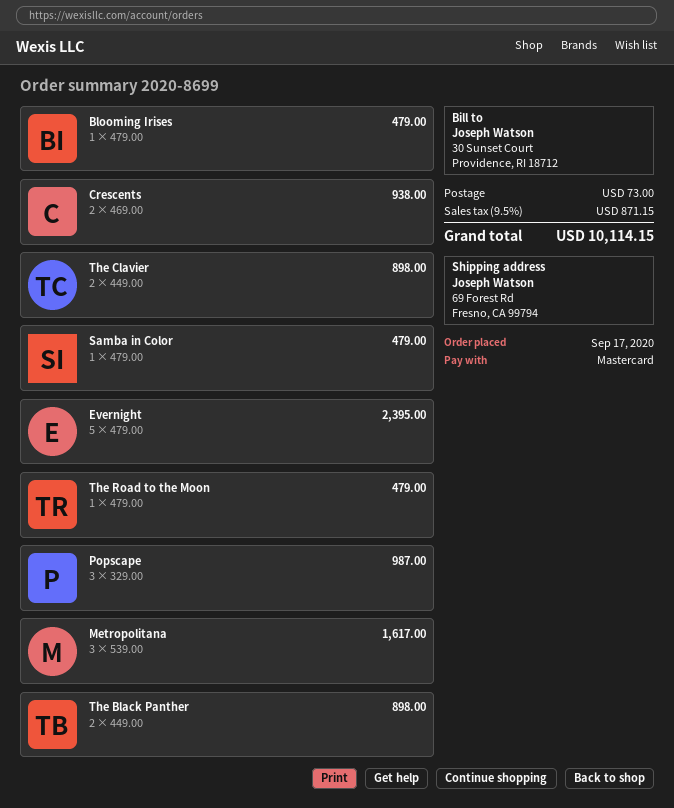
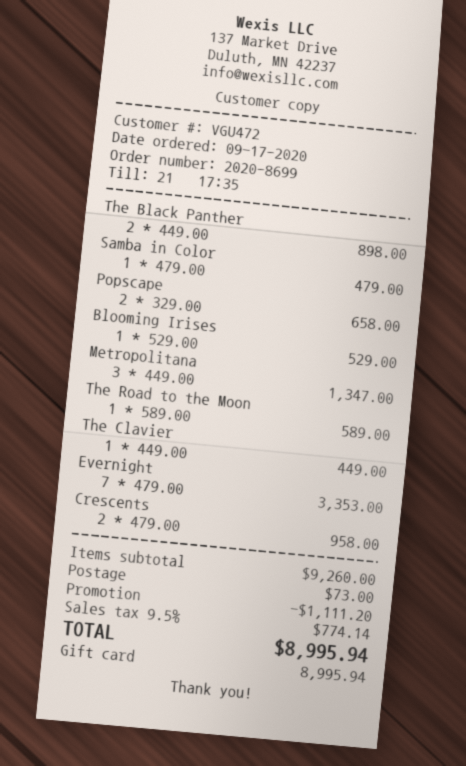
payment method: Mastercard -> gift card
Blooming Irises: 1 x 479.00 = 479.00 -> 1 x 529.00 = 529.00
Crescents: 2 x 469.00 = 938.00 -> 2 x 479.00 = 958.00
The Clavier: 2 x 449.00 = 898.00 -> 1 x 449.00 = 449.00
Evernight: 5 x 479.00 = 2395.00 -> 7 x 479.00 = 3353.00
The Road to the Moon: 1 x 479.00 = 479.00 -> 1 x 589.00 = 589.00
Popscape: 3 x 329.00 = 987.00 -> 2 x 329.00 = 658.00
Metropolitana: 3 x 539.00 = 1617.00 -> 3 x 449.00 = 1347.00
discount: none -> 1111.20
tax: 9.5% = 871.15 -> 9.5% = 774.14
total: 10114.15 -> 8995.94

